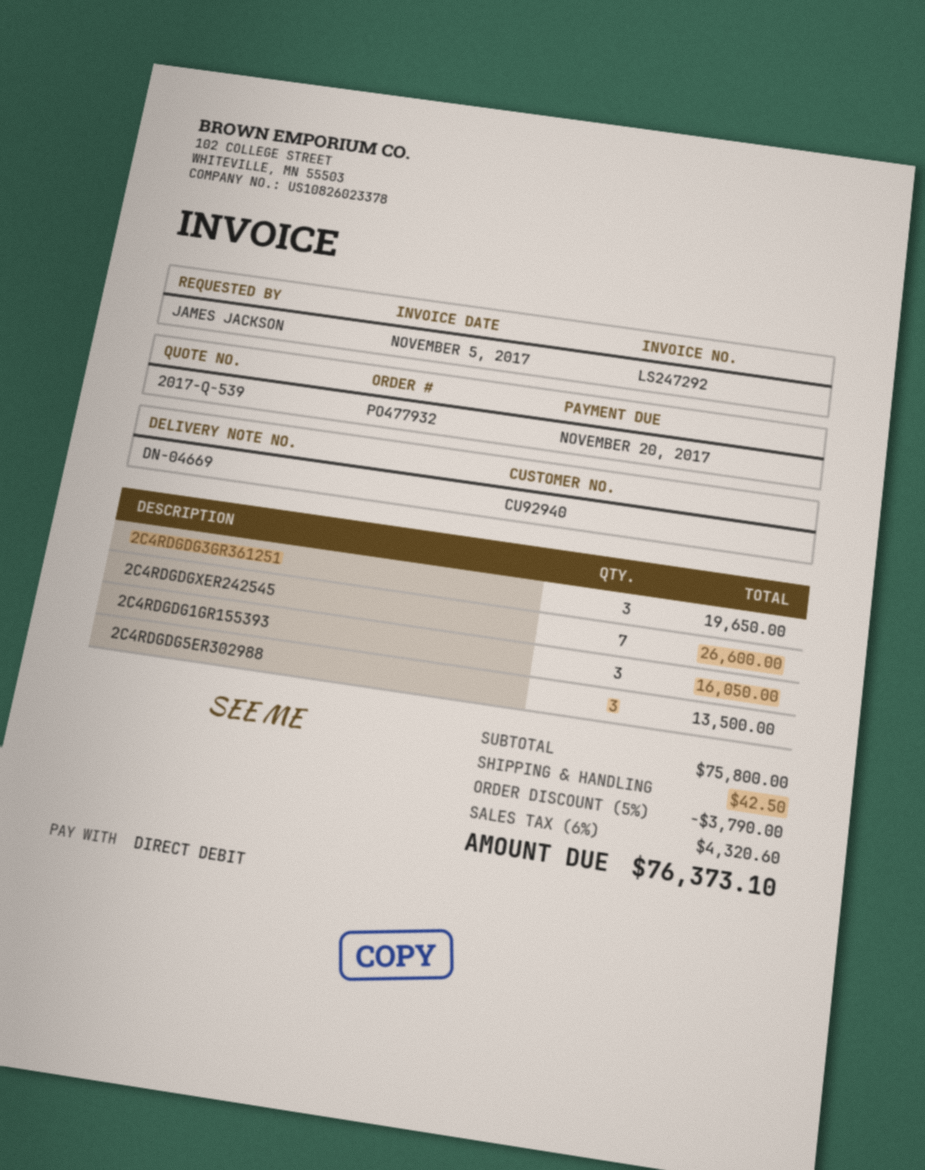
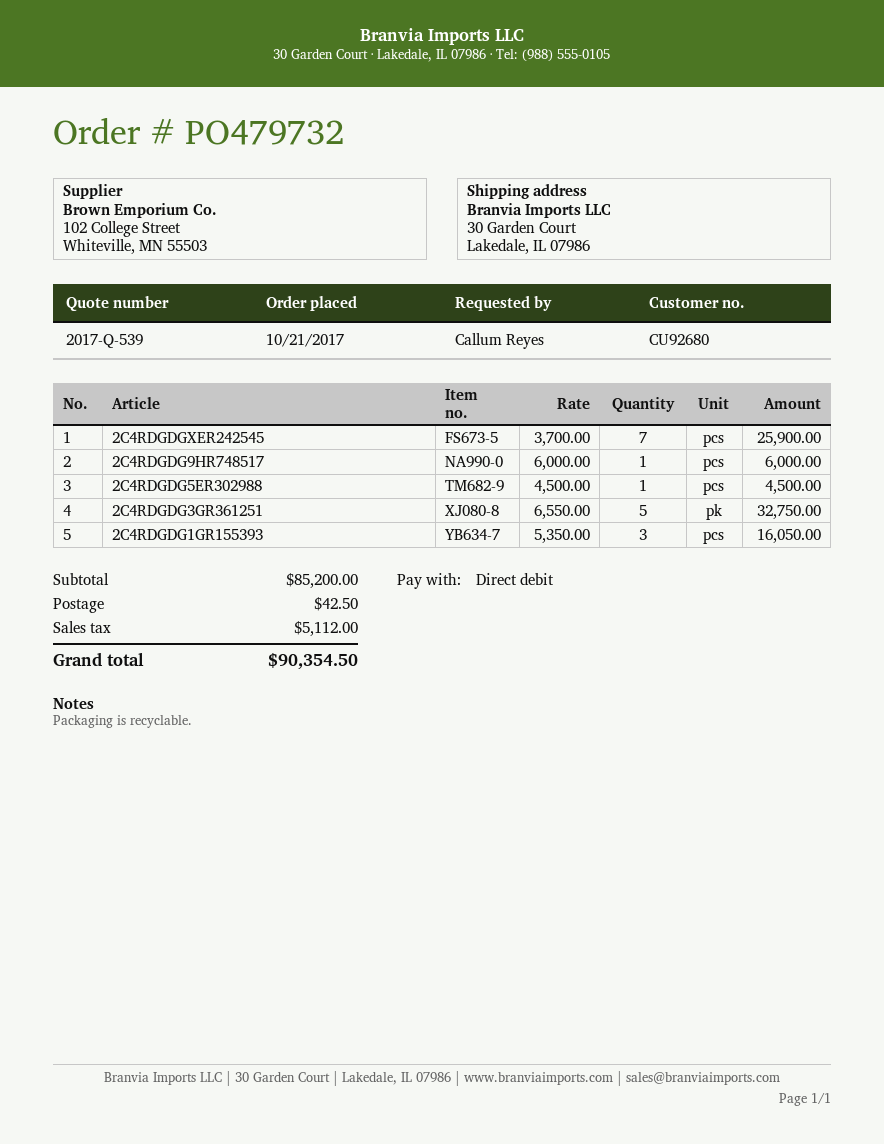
order number: PO477932 -> PO479732
customer number: CU92940 -> CU92680
ordered by: JAMES JACKSON -> Callum Reyes
2C4RDGDG3GR361251: 3 for 19650.00 -> 5 for 32750.00
2C4RDGDGXER242545: 7 for 26600.00 -> 7 for 25900.00
2C4RDGDG5ER302988: 3 for 13500.00 -> 1 for 4500.00
2C4RDGDG9HR748517: none -> 1 for 6000.00
subtotal: 75800.00 -> 85200.00
discount: 5% = 3790.00 -> none
tax: 4320.60 -> 5112.00
total: 76373.10 -> 90354.50

